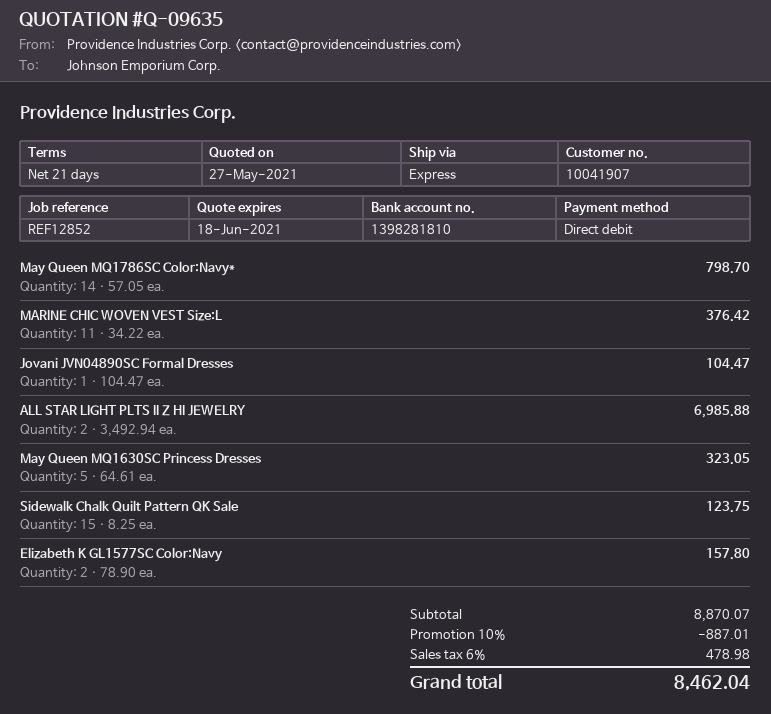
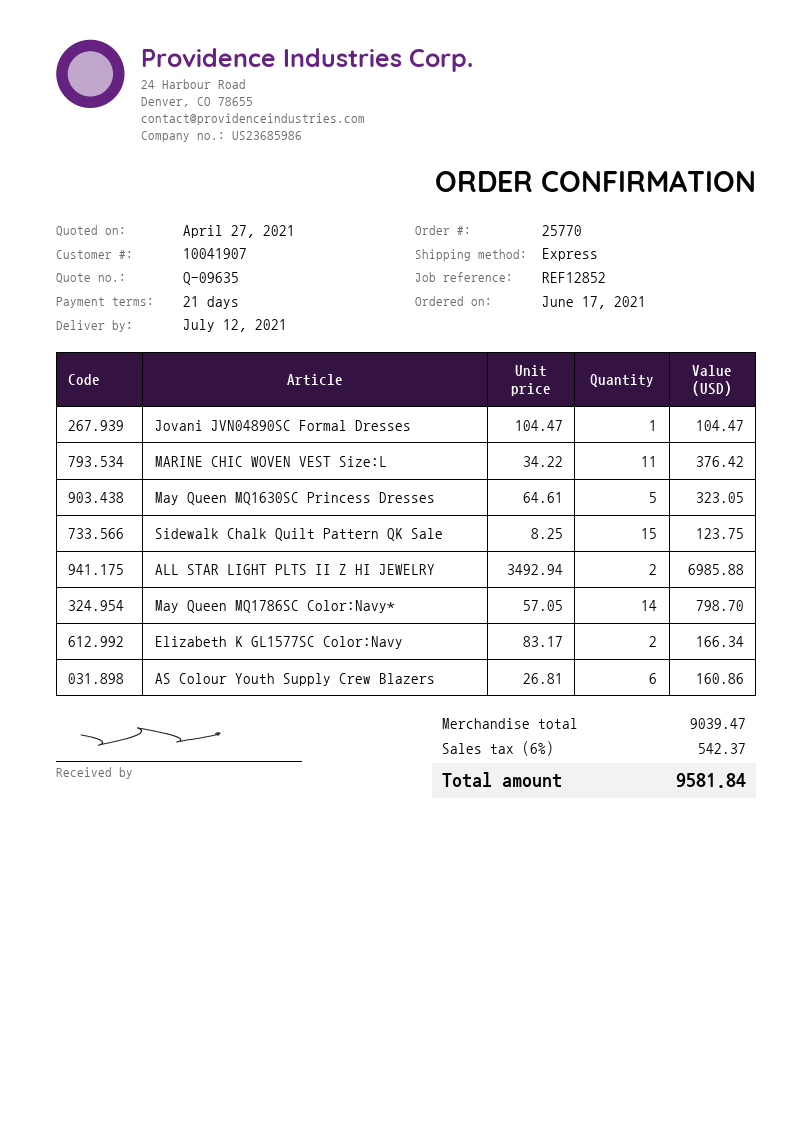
quote date: 2021-05-27 -> 2021-04-27
Elizabeth K GL1577SC Color:Navy: 2 x 78.90 = 157.80 -> 2 x 83.17 = 166.34
AS Colour Youth Supply Crew Blazers: none -> 6 x 26.81 = 160.86
subtotal: 8870.07 -> 9039.47
discount: 10% = 887.01 -> none
tax: 6% = 478.98 -> 6% = 542.37
total: 8462.04 -> 9581.84

